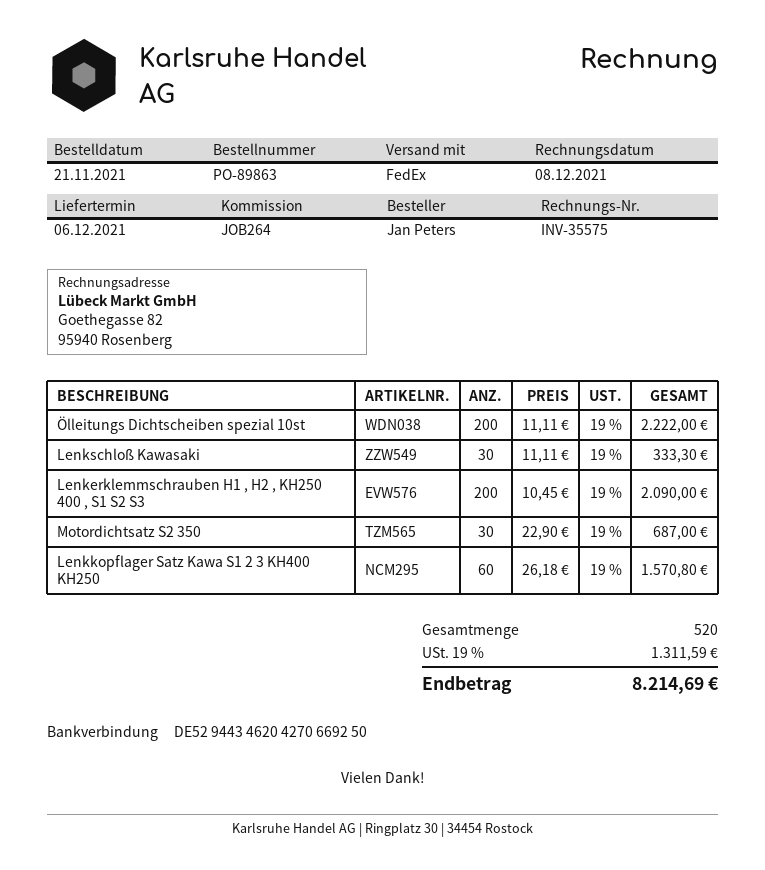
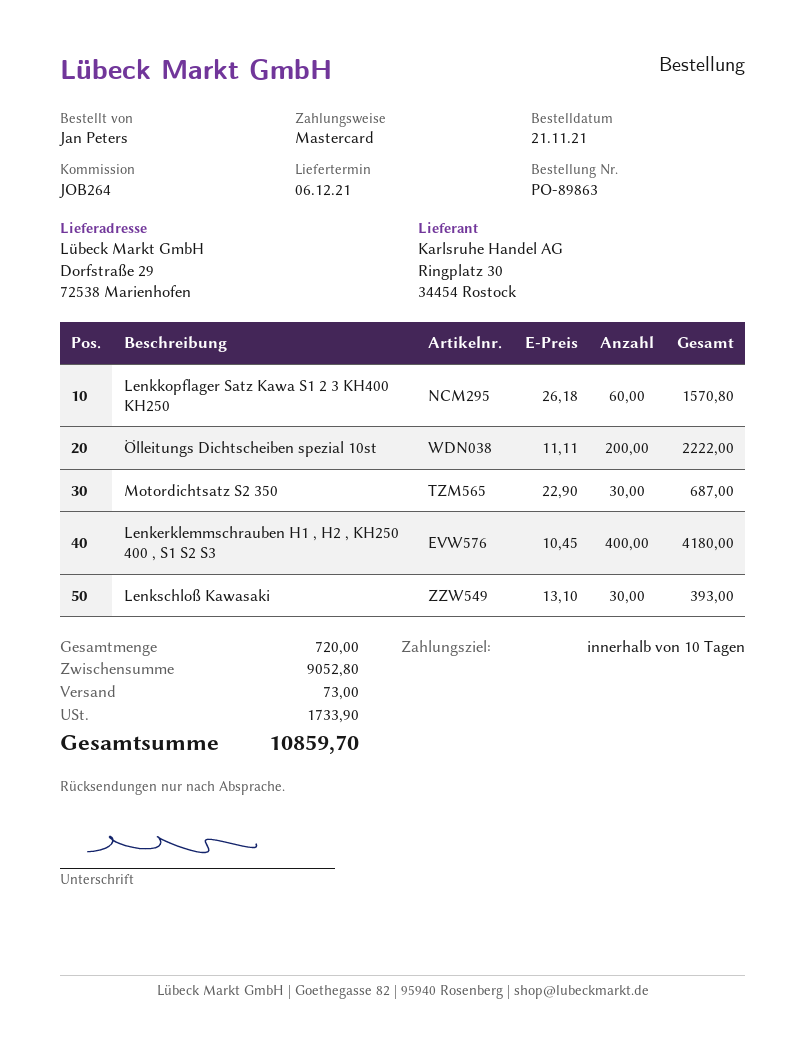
Lenkschloß Kawasaki: 30 x 11.11 = 333.30 -> 30 x 13.10 = 393.00
Lenkerklemmschrauben H1 , H2 , KH250 400 , S1 S2 S3: 200 x 10.45 = 2090.00 -> 400 x 10.45 = 4180.00
total quantity: 520 -> 720
shipping: none -> 73.00
tax: 1311.59 -> 1733.90
total: 8214.69 -> 10859.70

